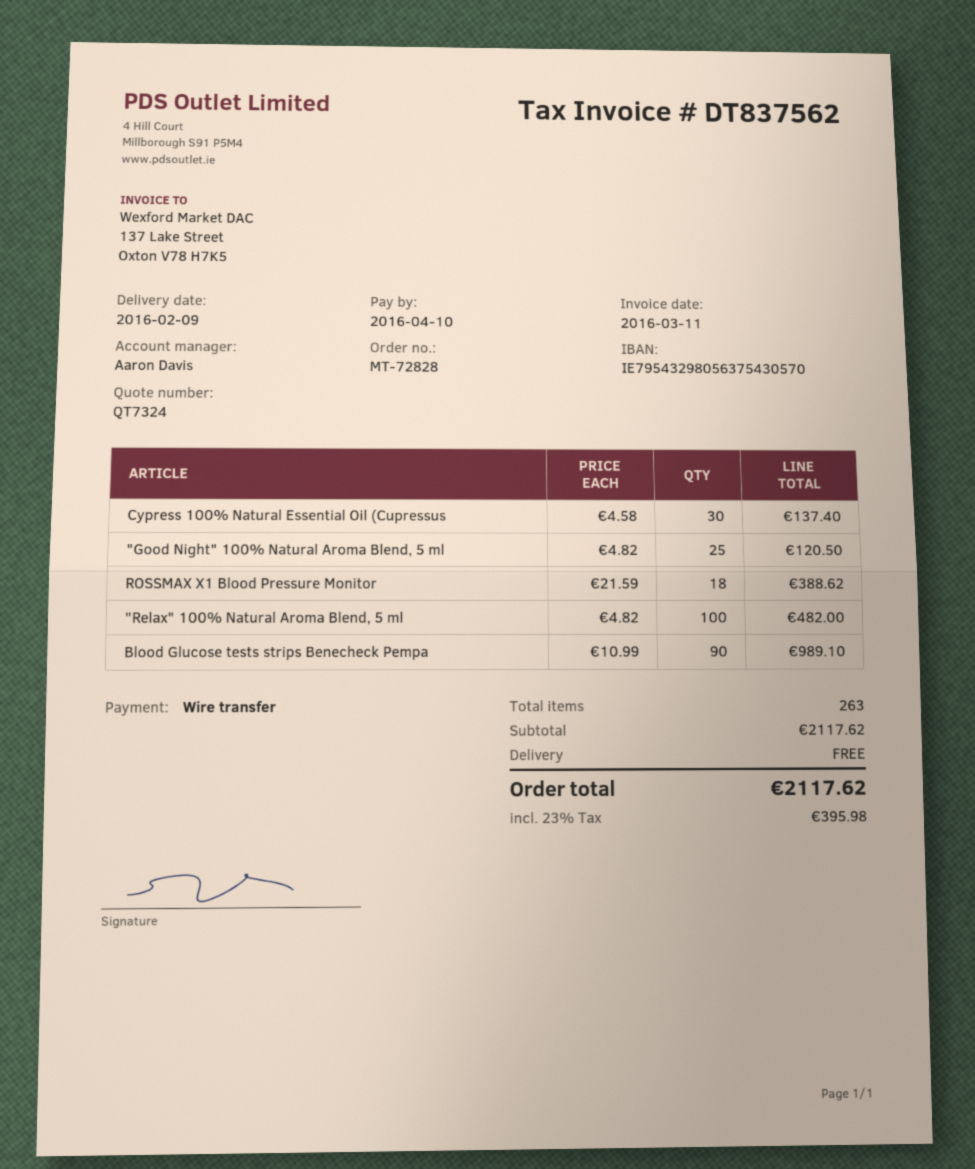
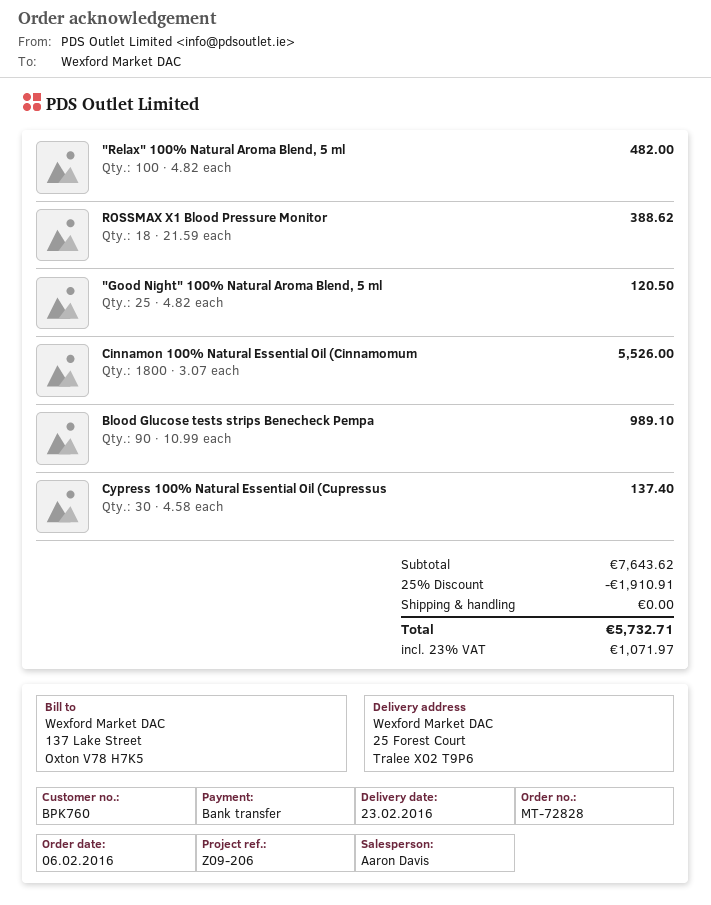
delivery date: 2016-02-09 -> 2016-02-23
Cinnamon 100% Natural Essential Oil (Cinnamomum: none -> 1800 x 3.07 = 5526.00
subtotal: 2117.62 -> 7643.62
discount: none -> 25% = 1910.91
tax: 23% = 395.98 -> 23% = 1071.97
total: 2117.62 -> 5732.71

